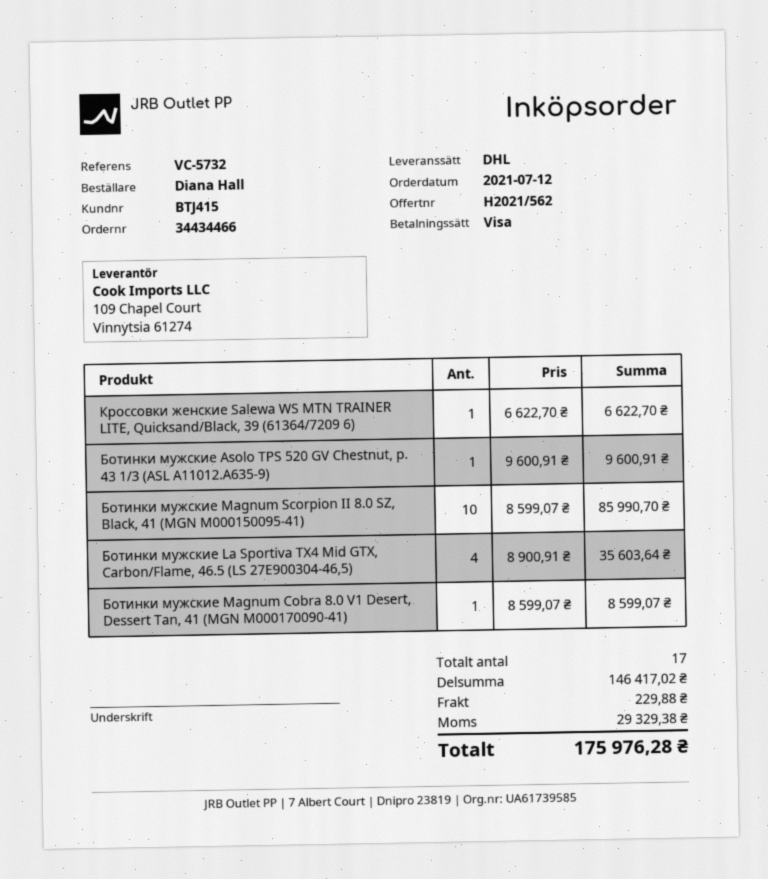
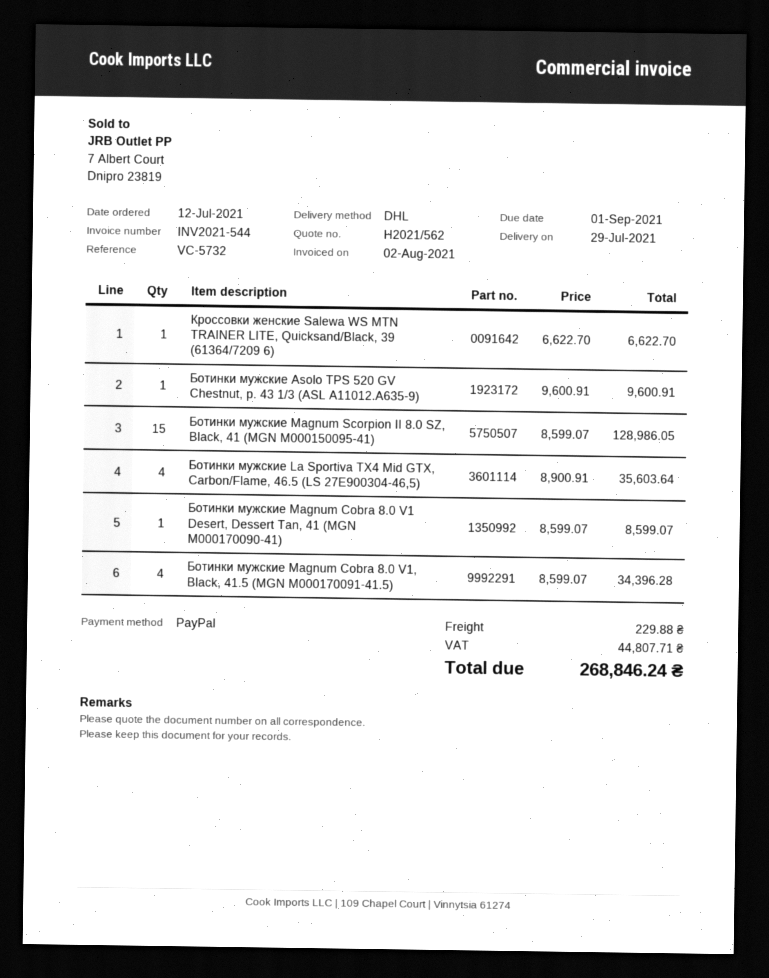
payment method: Visa -> PayPal
Ботинки мужские Magnum Scorpion II 8.0 SZ, Black, 41 (MGN M000150095-41): 10 x 8599.07 = 85990.70 -> 15 x 8599.07 = 128986.05
Ботинки мужские Magnum Cobra 8.0 V1, Black, 41.5 (MGN M000170091-41.5): none -> 4 x 8599.07 = 34396.28
tax: 29329.38 -> 44807.71
total: 175976.28 -> 268846.24

